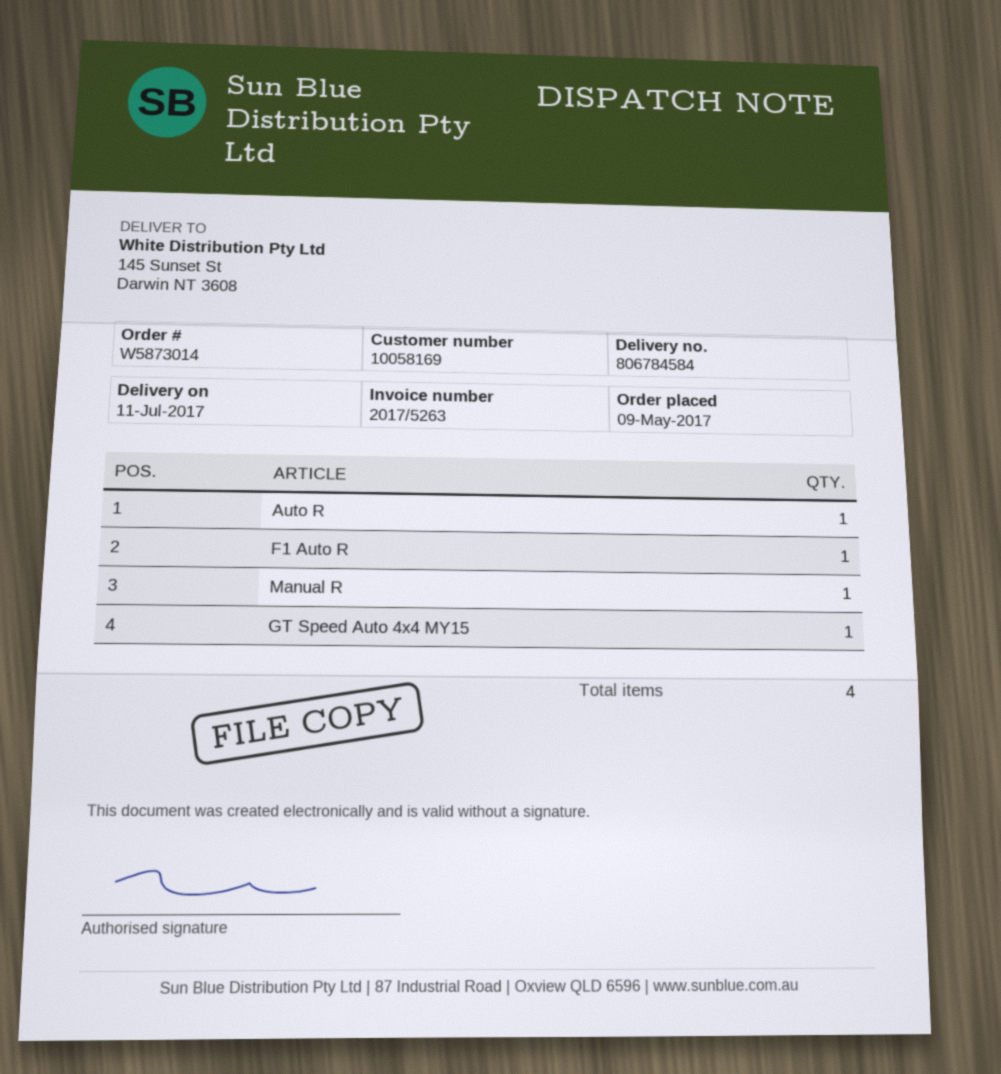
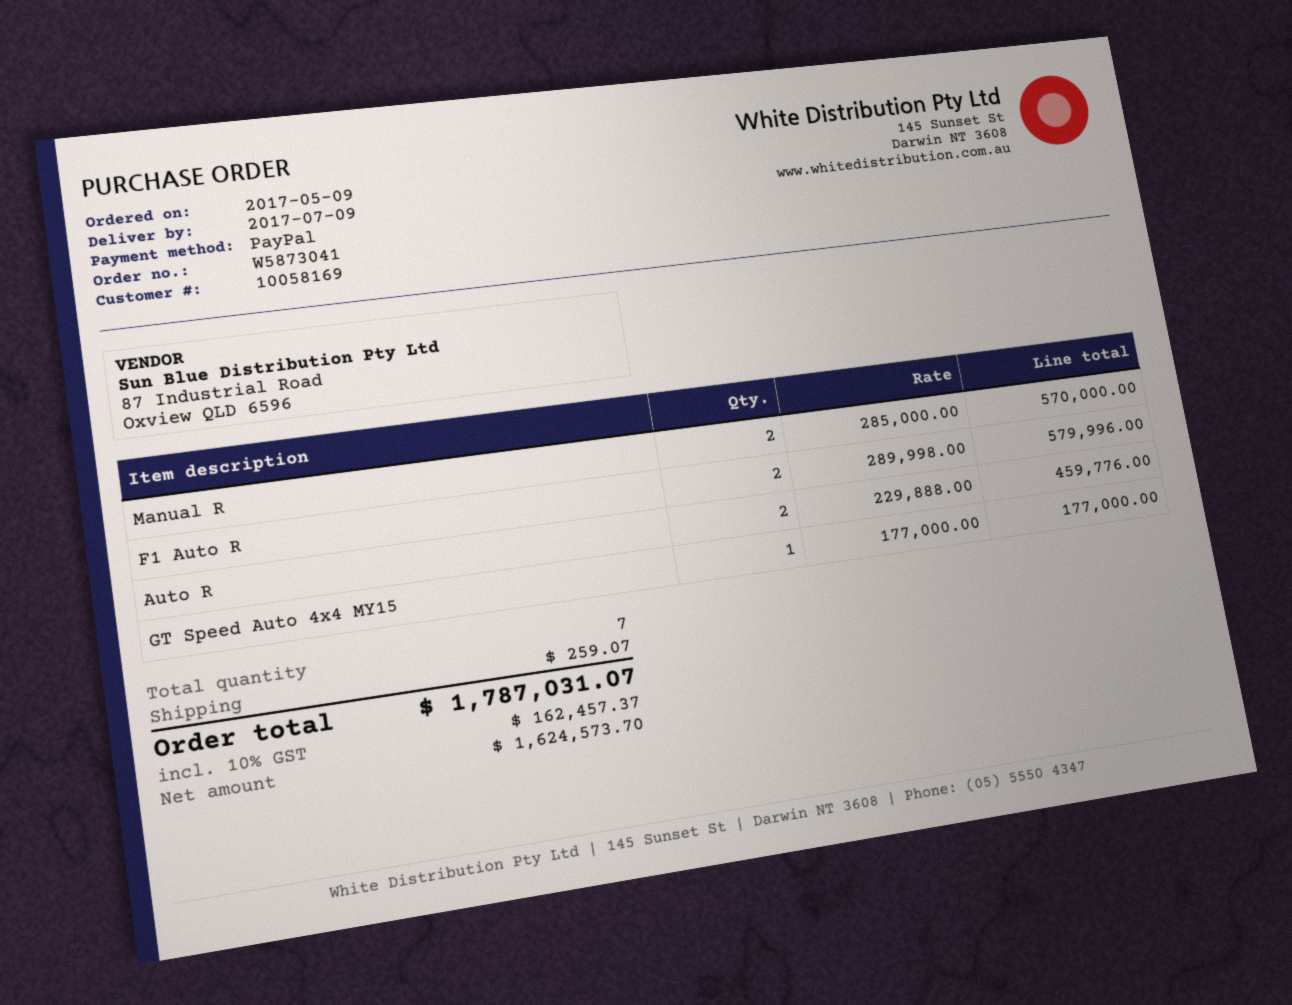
order number: W5873014 -> W5873041
delivery date: 2017-07-11 -> 2017-07-09
Auto R: 1 -> 2
F1 Auto R: 1 -> 2
Manual R: 1 -> 2
total quantity: 4 -> 7

